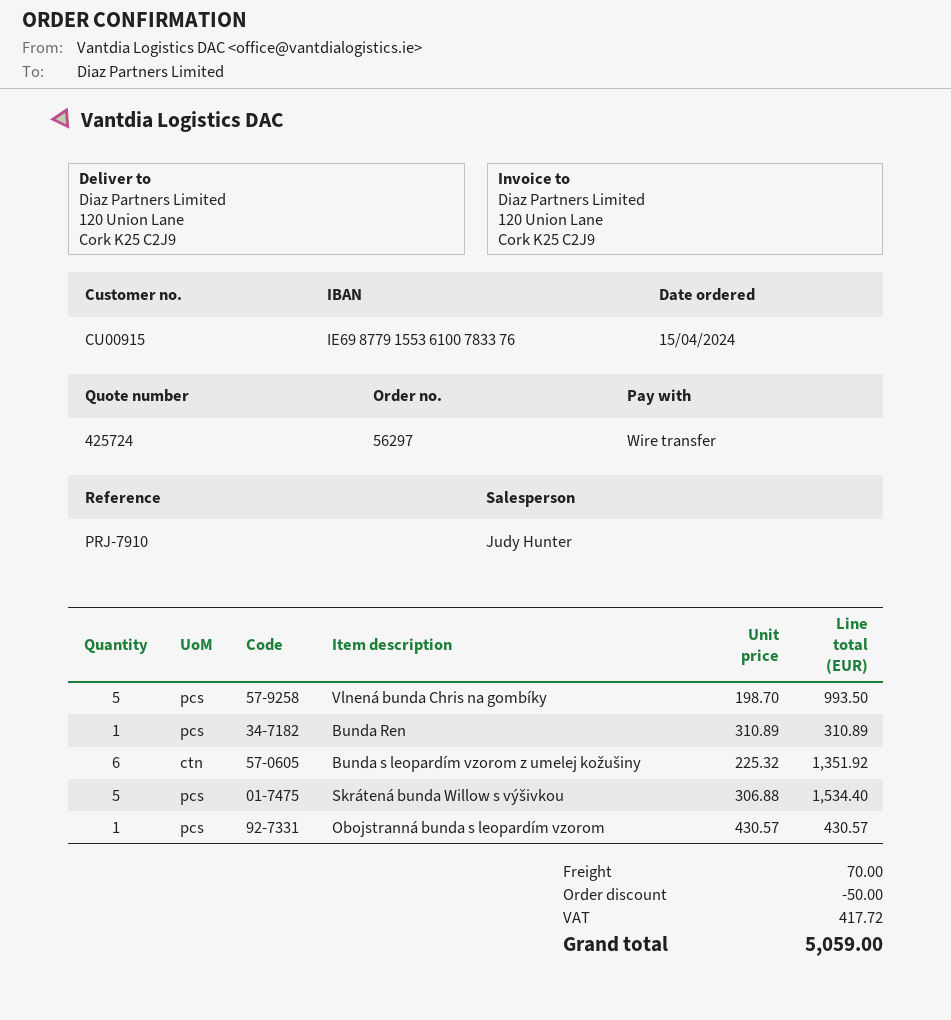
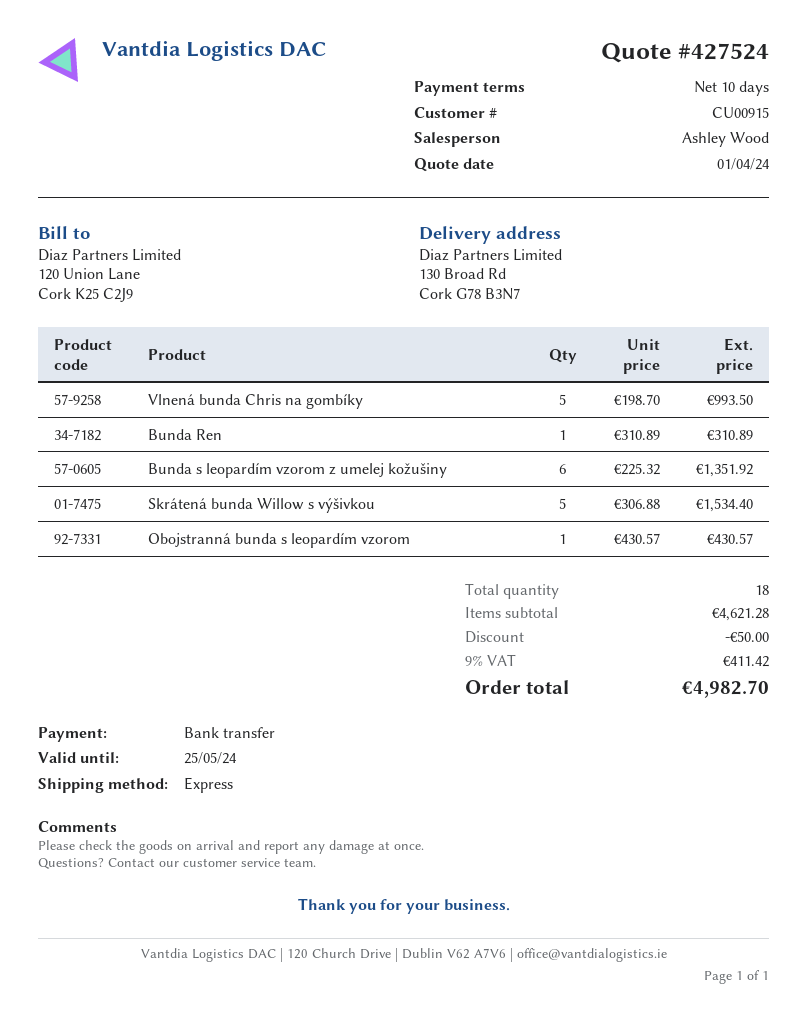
quote number: 425724 -> 427524
sales rep: Judy Hunter -> Ashley Wood
ship to: 120 Union Lane, Cork K25 C2J9 -> 130 Broad Rd, Cork G78 B3N7
shipping: 70.00 -> none
tax: 417.72 -> 411.42
total: 5059.00 -> 4982.70

